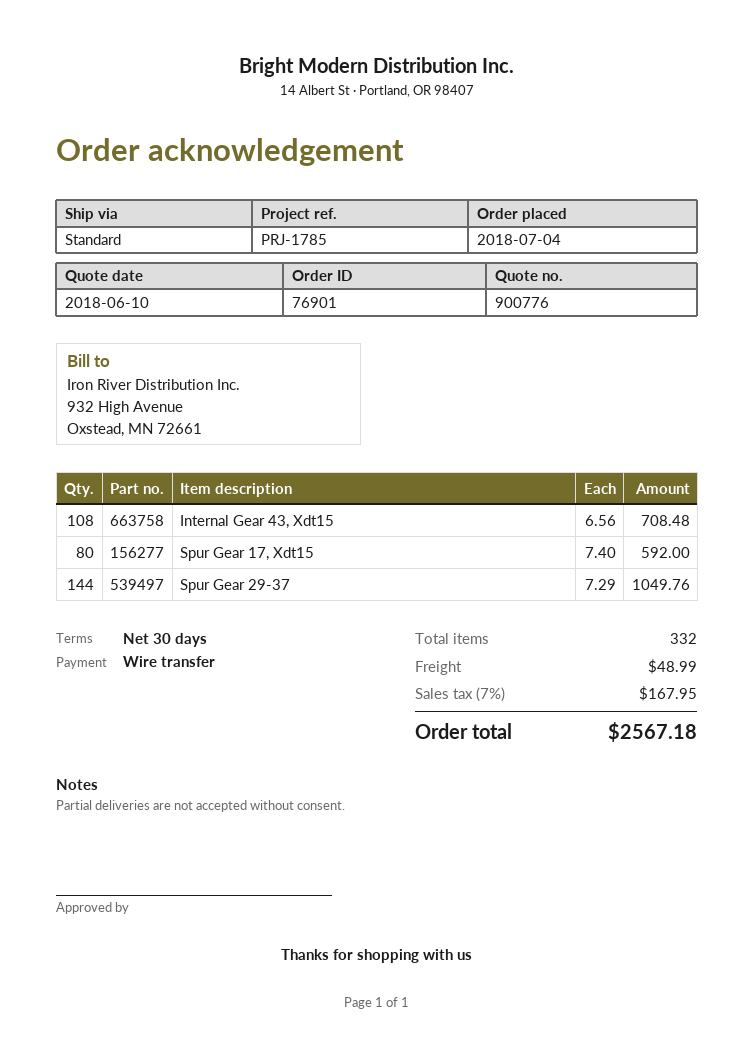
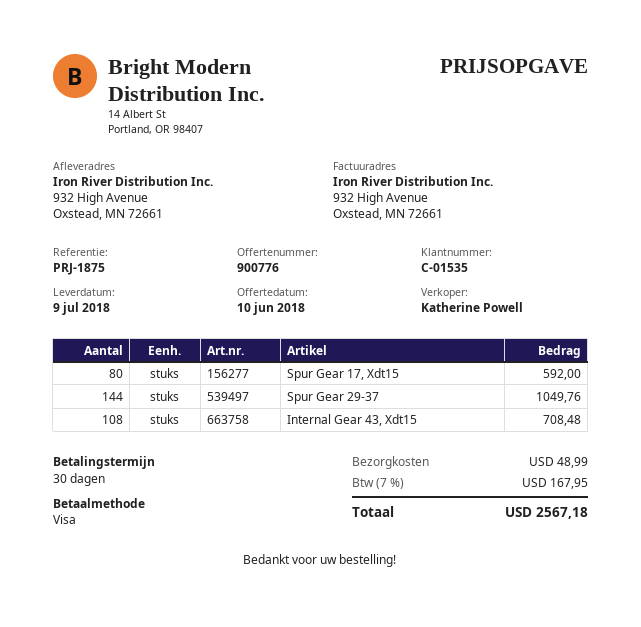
reference: PRJ-1785 -> PRJ-1875
payment method: bank transfer -> Visa

